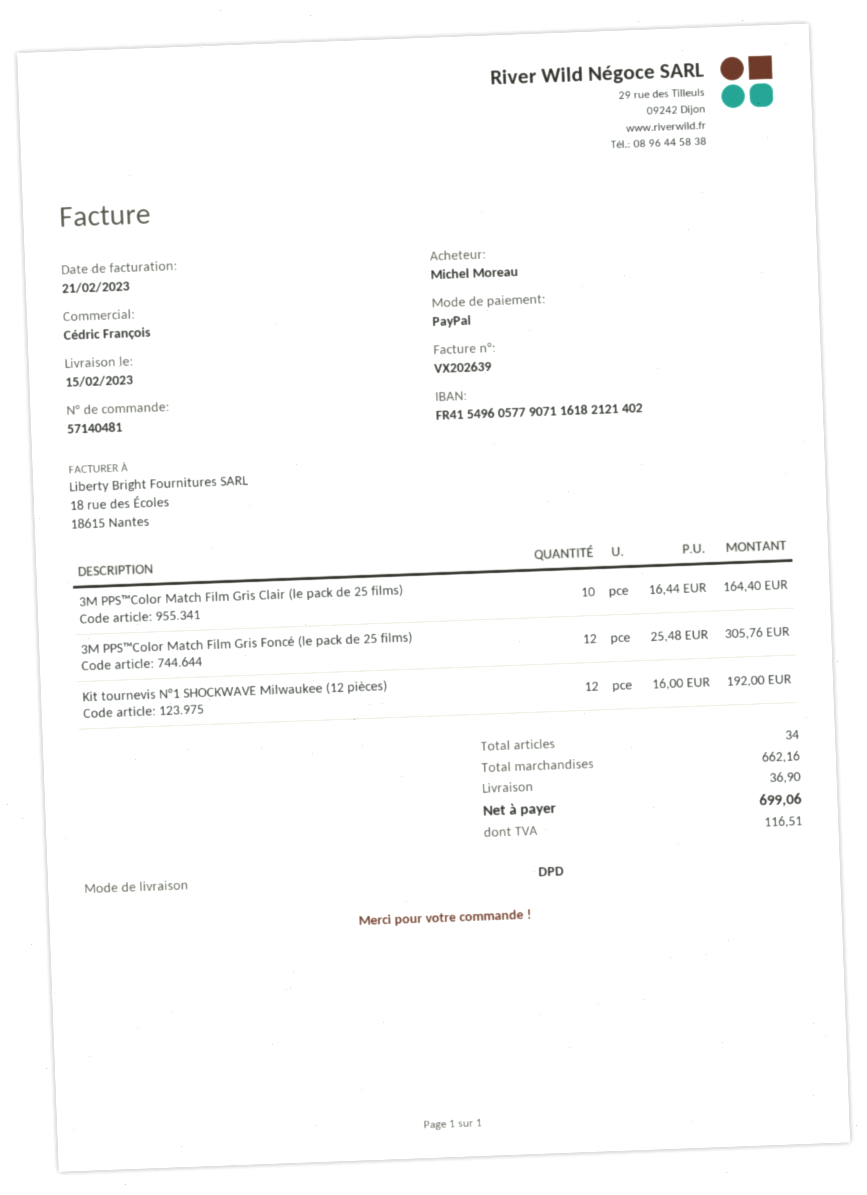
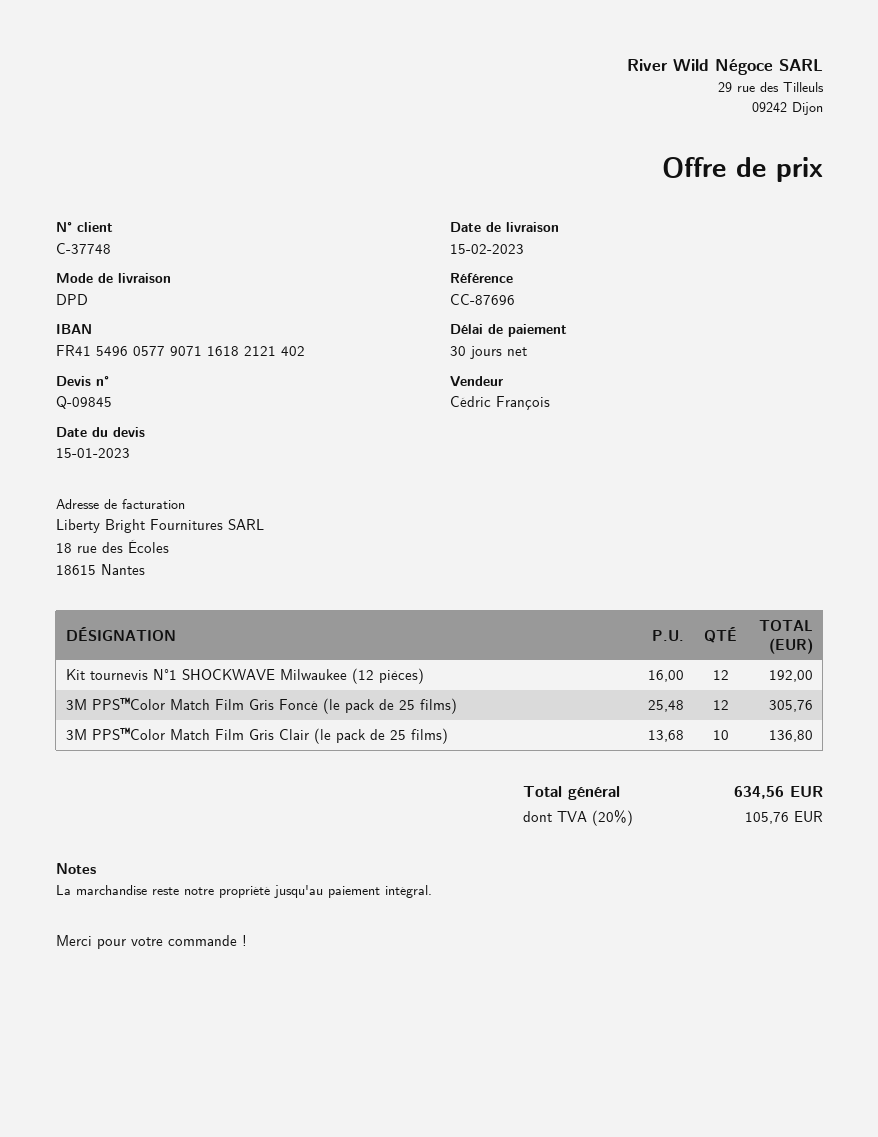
3M PPS™Color Match Film Gris Clair (le pack de 25 films): 10 x 16.44 = 164.40 -> 10 x 13.68 = 136.80
shipping: 36.90 -> none
tax: 116.51 -> 105.76
total: 699.06 -> 634.56

